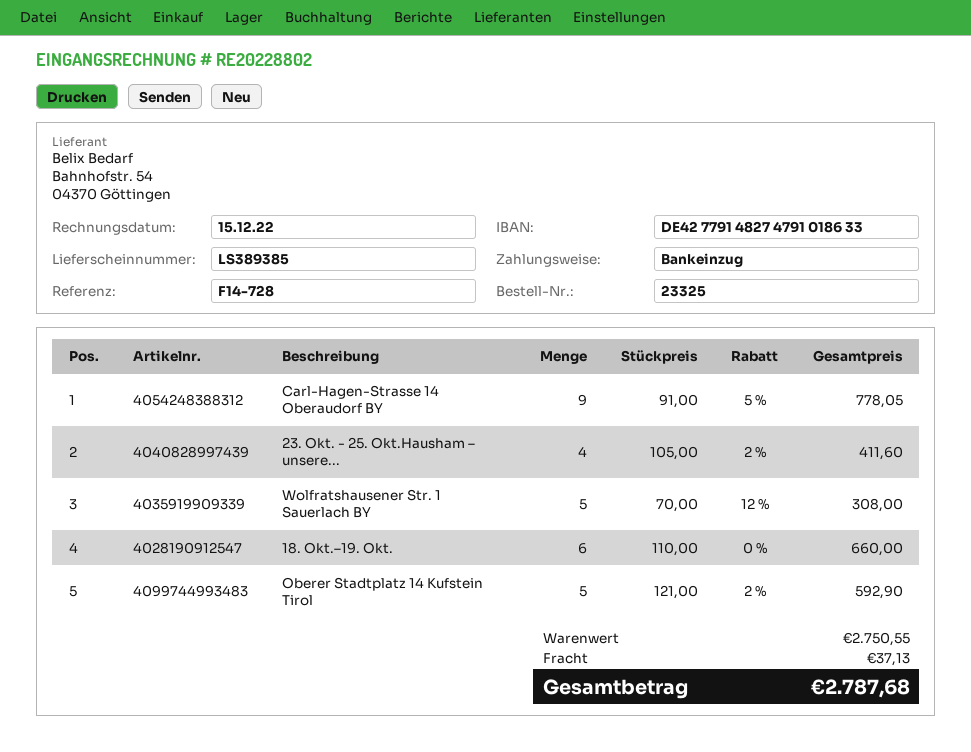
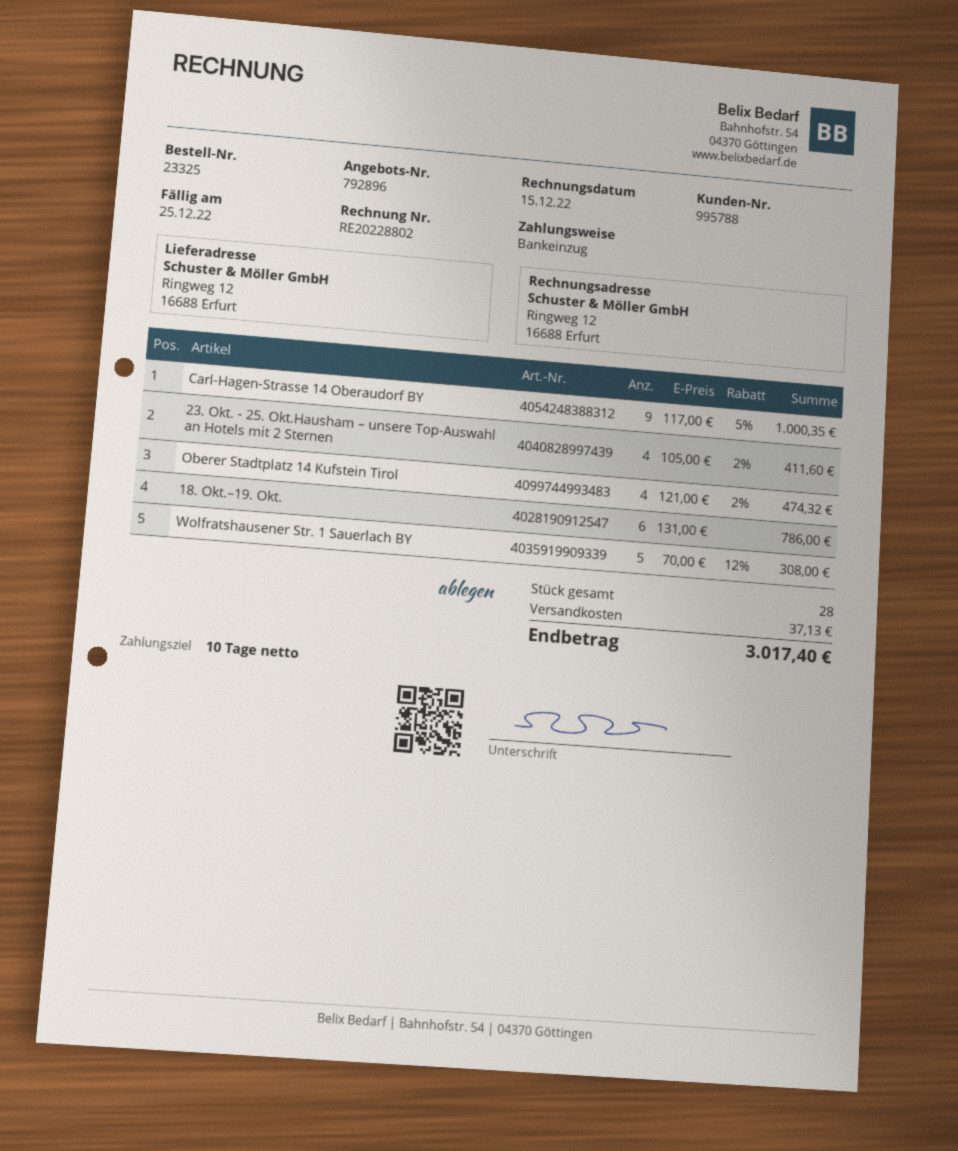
Carl-Hagen-Strasse 14 Oberaudorf BY: 9 x 91.00 - 5% = 778.05 -> 9 x 117.00 - 5% = 1000.35
18. Okt.–19. Okt.: 6 x 110.00 = 660.00 -> 6 x 131.00 = 786.00
Oberer Stadtplatz 14 Kufstein Tirol: 5 x 121.00 - 2% = 592.90 -> 4 x 121.00 - 2% = 474.32
total: 2787.68 -> 3017.40

